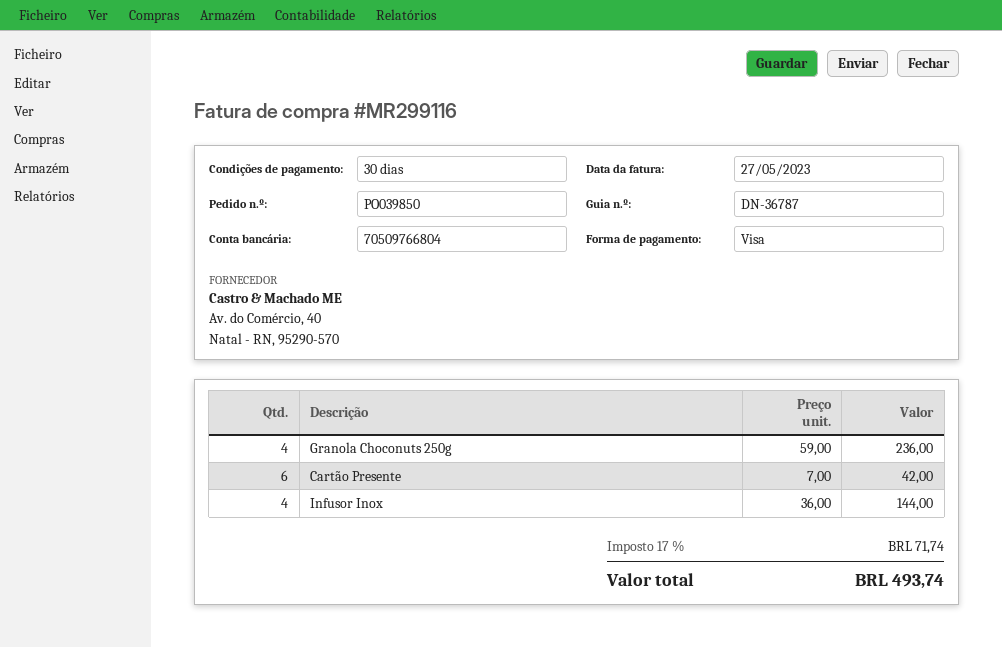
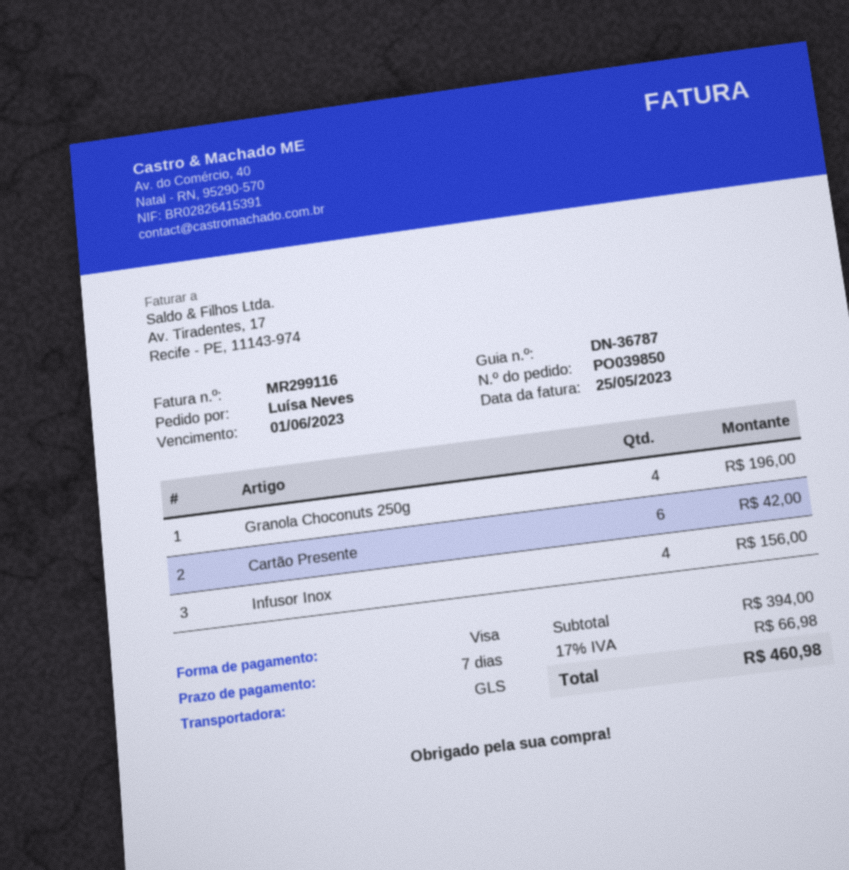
invoice date: 2023-05-27 -> 2023-05-25
payment terms: 30 days -> 7 days
Granola Choconuts 250g: 4 for 236.00 -> 4 for 196.00
Infusor Inox: 4 for 144.00 -> 4 for 156.00
tax: 17% = 71.74 -> 17% = 66.98
total: 493.74 -> 460.98

